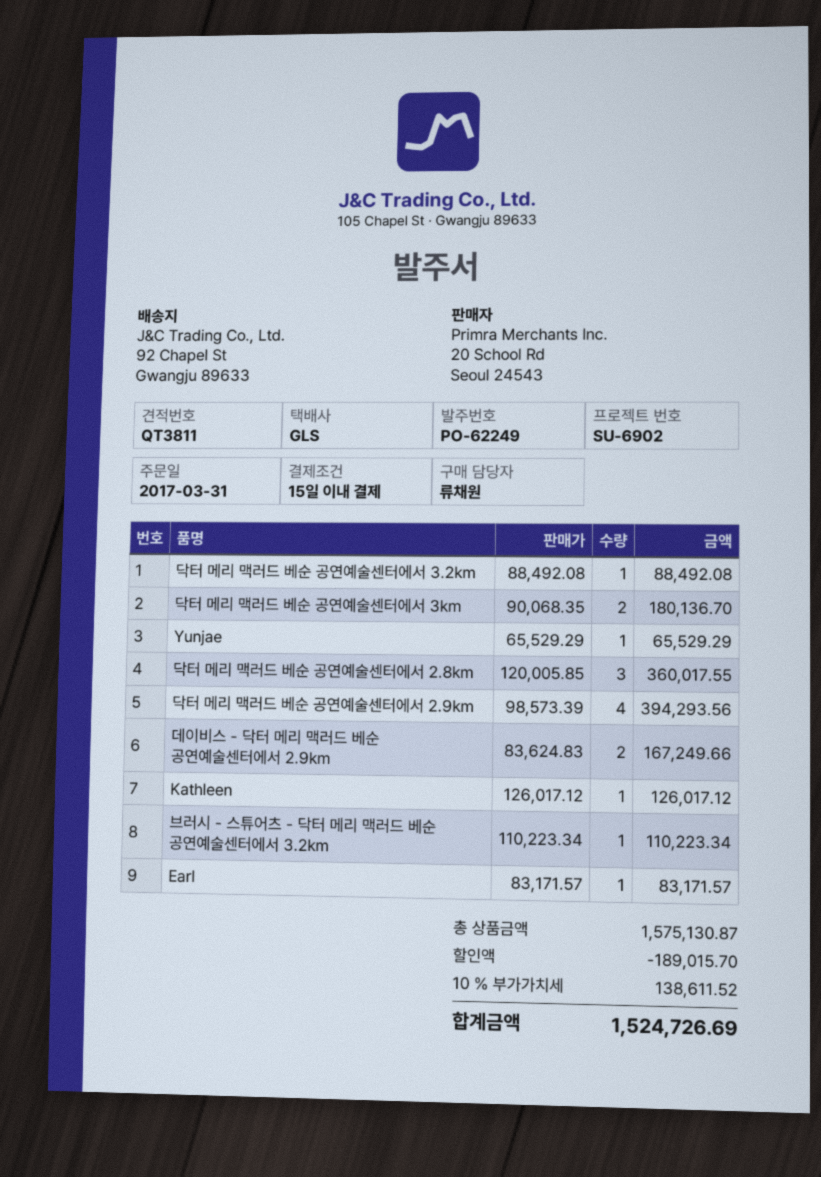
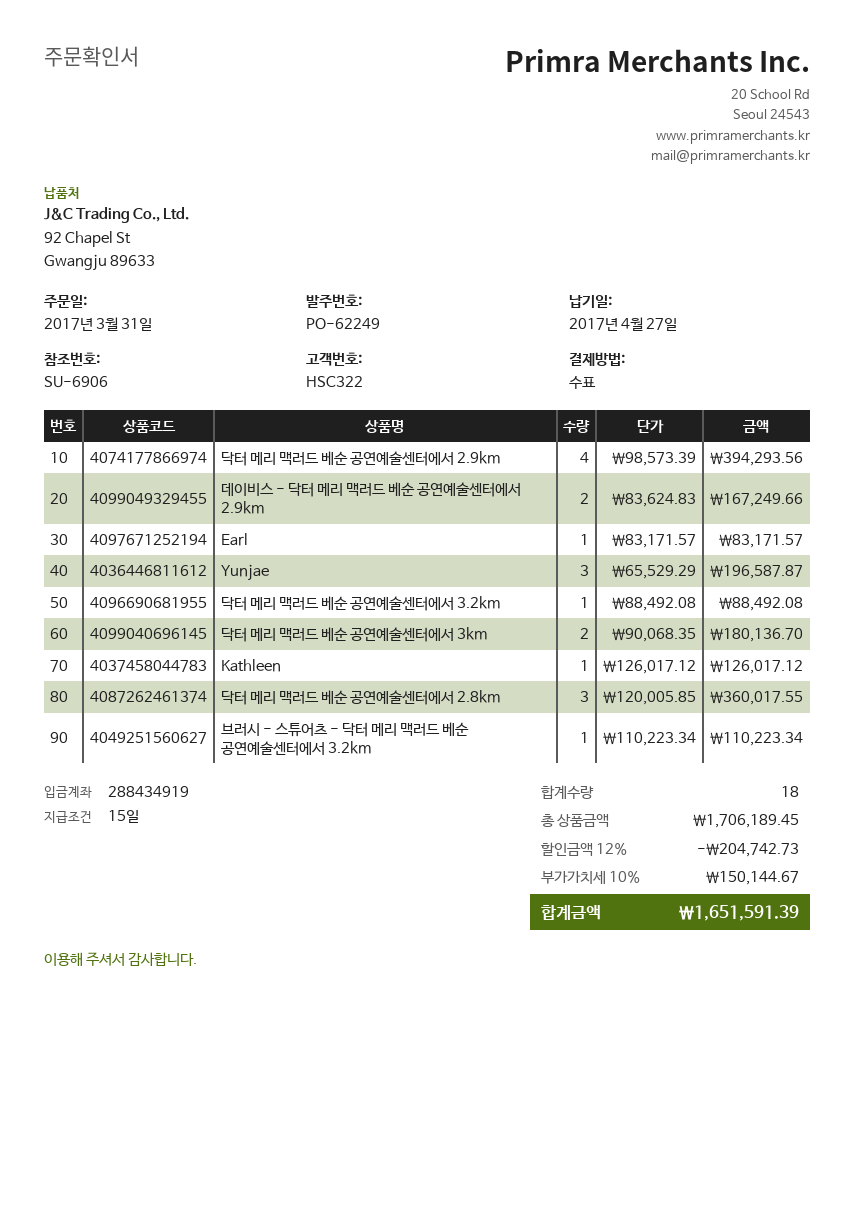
reference: SU-6902 -> SU-6906
Yunjae: 1 x 65529.29 = 65529.29 -> 3 x 65529.29 = 196587.87
subtotal: 1575130.87 -> 1706189.45
discount: 189015.70 -> 204742.73
tax: 10% = 138611.52 -> 10% = 150144.67
total: 1524726.69 -> 1651591.39

